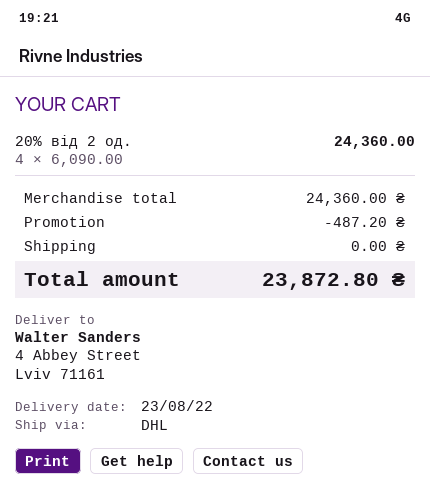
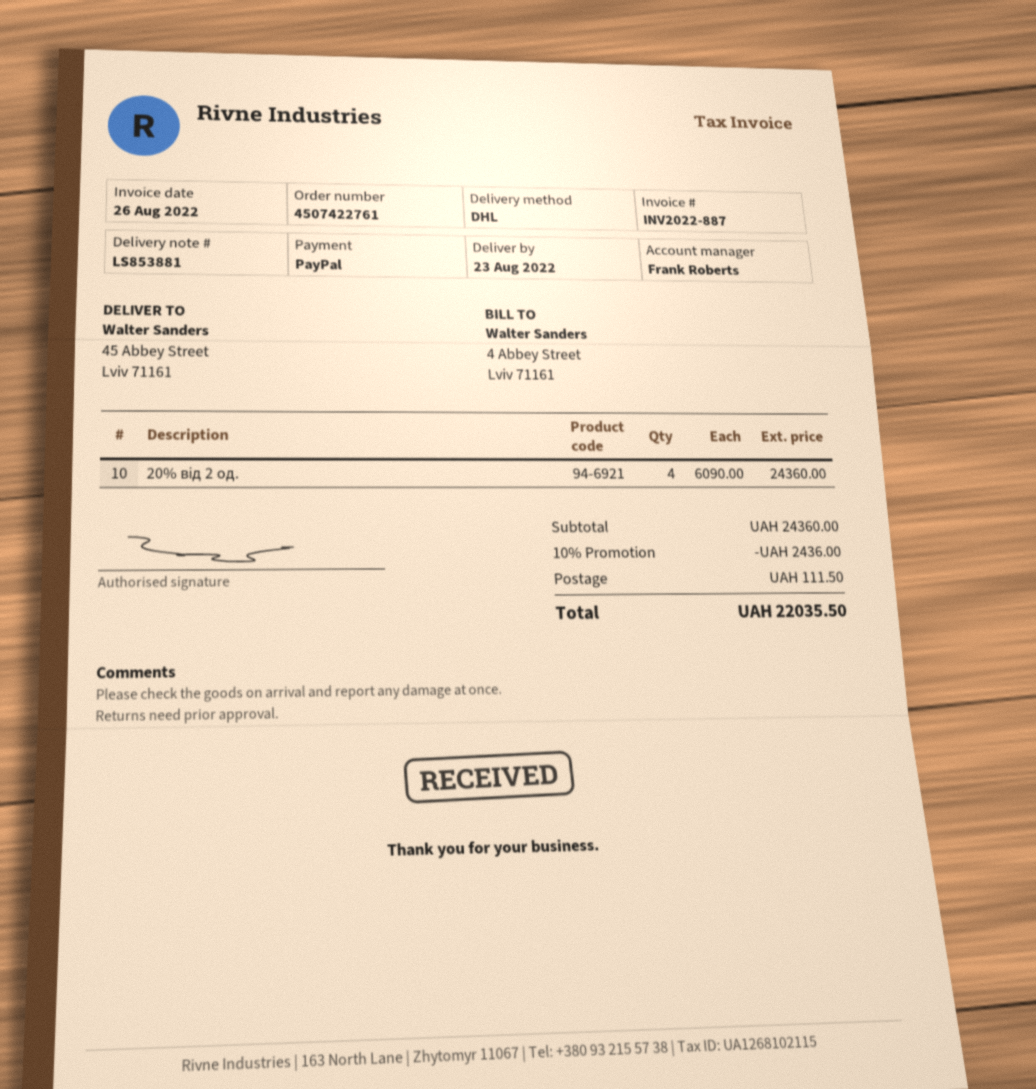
ship to: 4 Abbey Street, Lviv 71161 -> 45 Abbey Street, Lviv 71161
discount: 487.20 -> 2436.00
shipping: 0.00 -> 111.50
total: 23872.80 -> 22035.50

